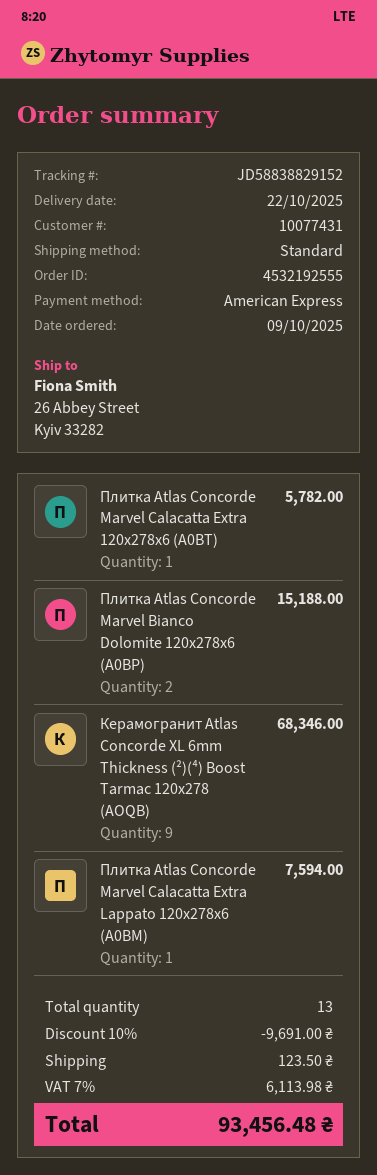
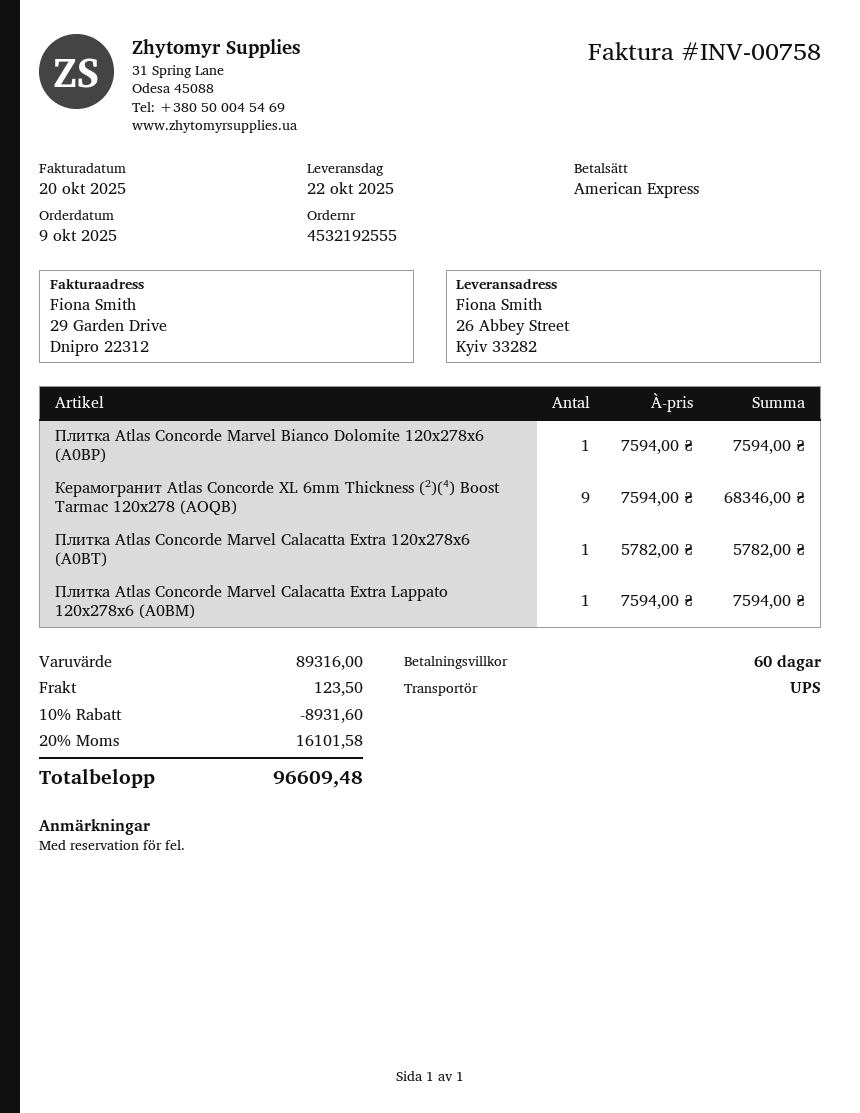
shipping method: standard -> UPS
Плитка Atlas Concorde Marvel Bianco Dolomite 120х278х6 (A0BP): 2 for 15188.00 -> 1 for 7594.00
discount: 10% = 9691.00 -> 10% = 8931.60
tax: 7% = 6113.98 -> 20% = 16101.58
total: 93456.48 -> 96609.48

